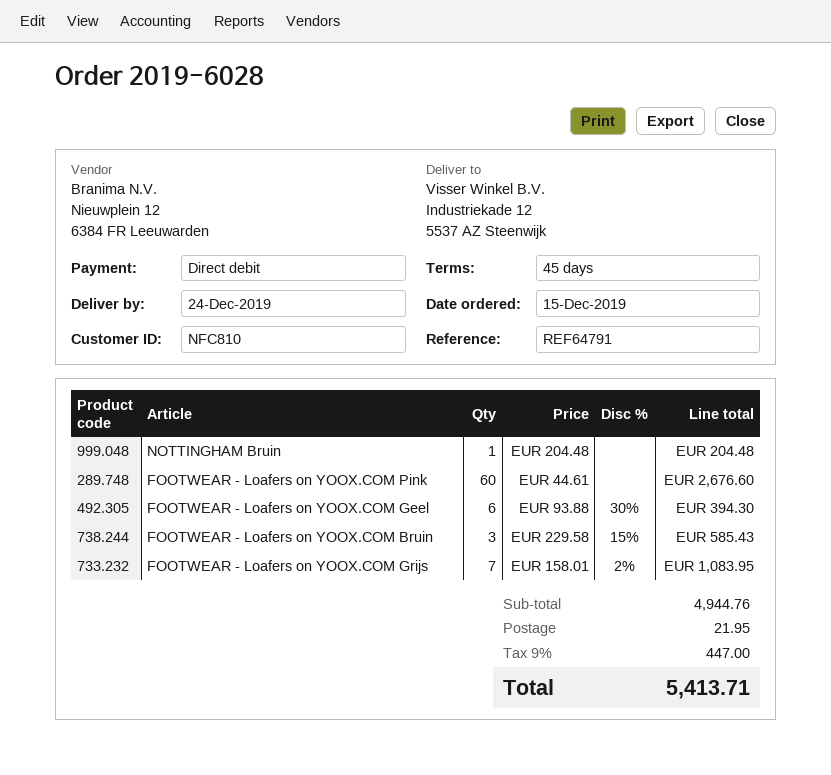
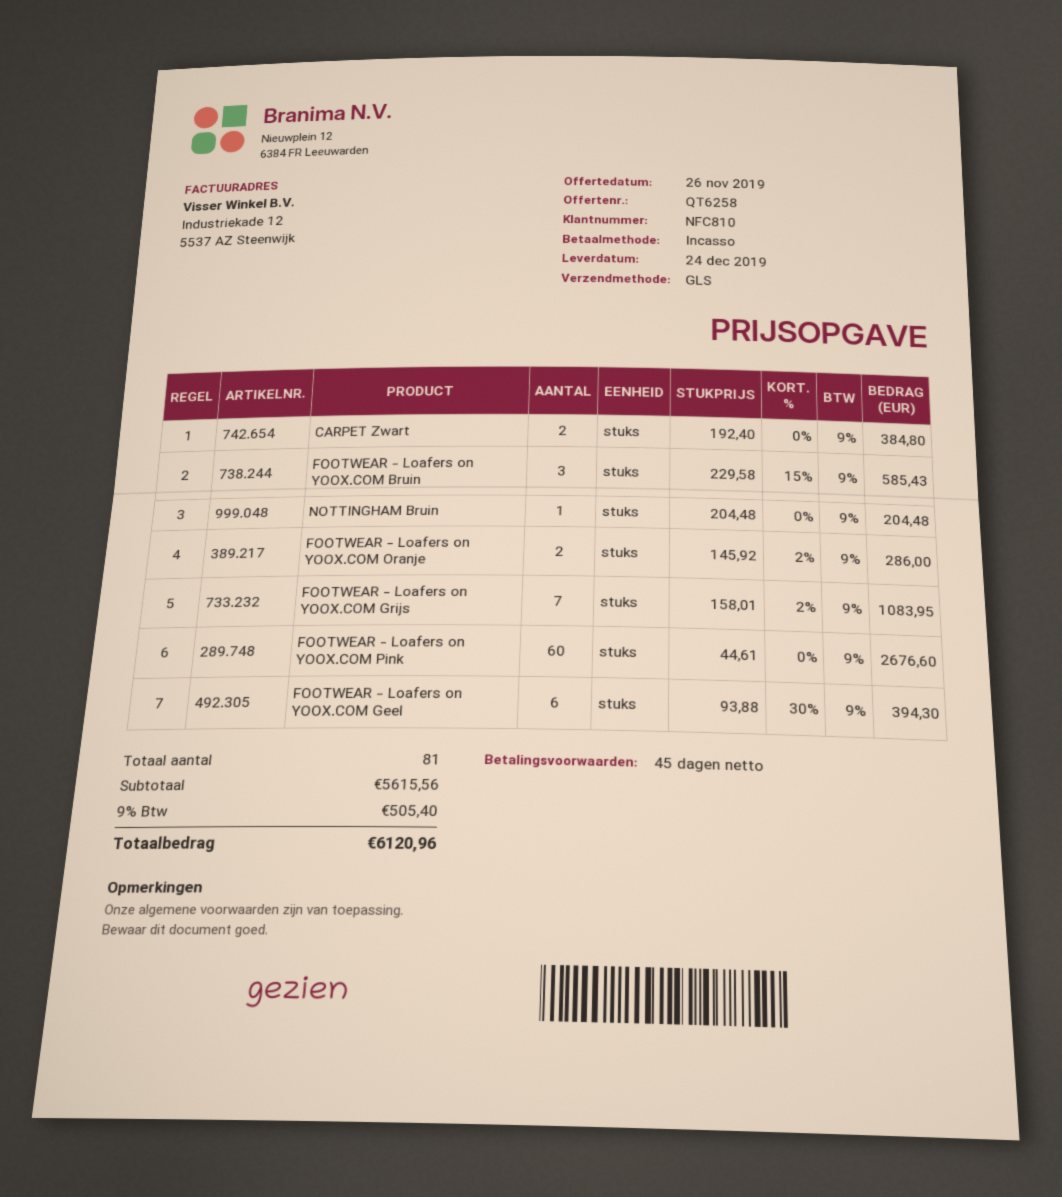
CARPET Zwart: none -> 2 x 192.40 = 384.80
FOOTWEAR - Loafers on YOOX.COM Oranje: none -> 2 x 145.92 - 2% = 286.00
subtotal: 4944.76 -> 5615.56
shipping: 21.95 -> none
tax: 9% = 447.00 -> 9% = 505.40
total: 5413.71 -> 6120.96

